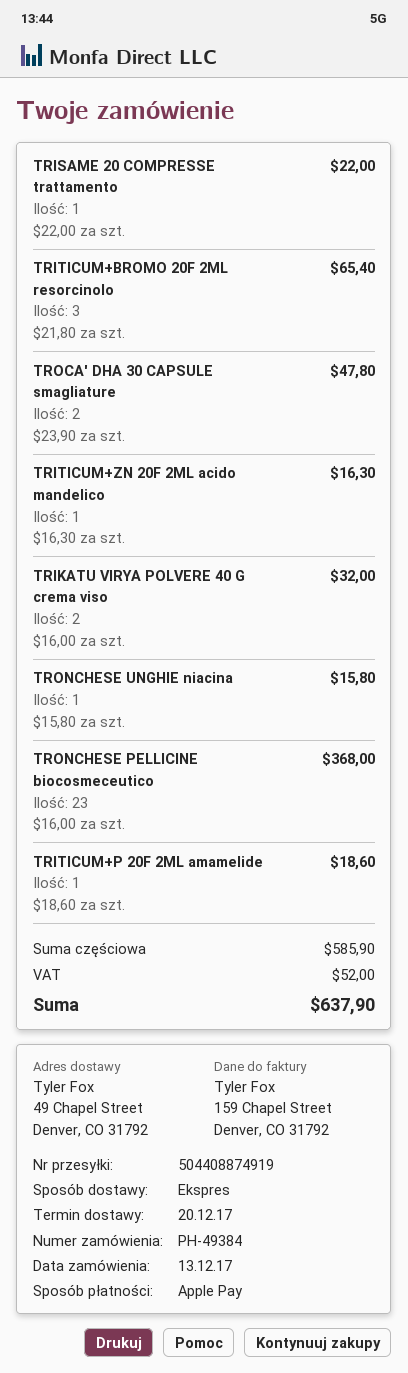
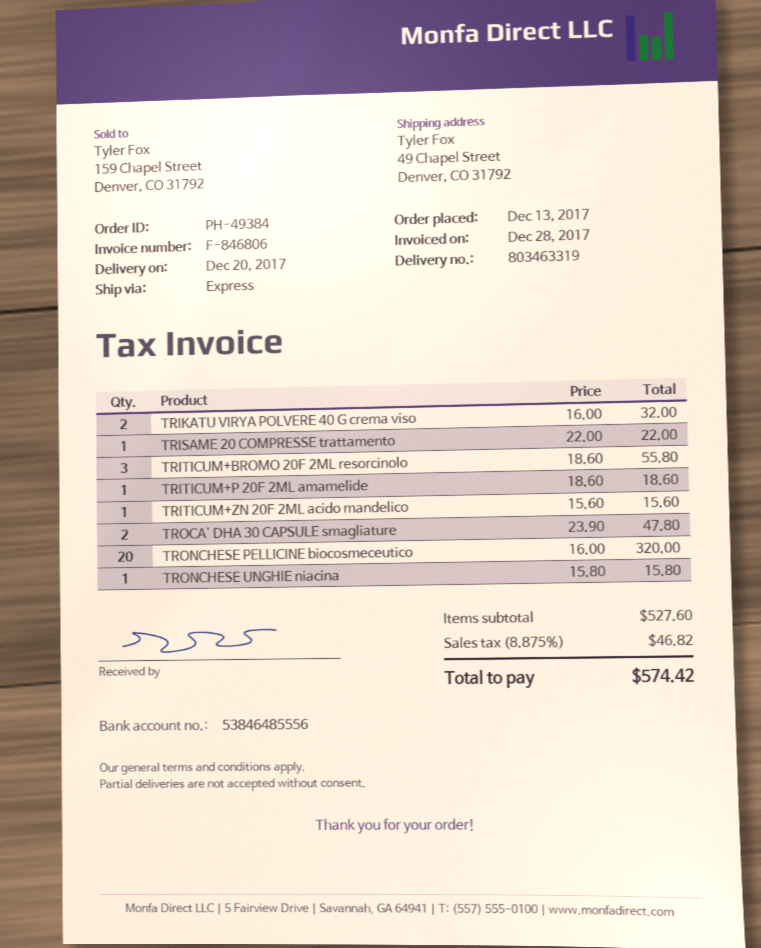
TRITICUM+BROMO 20F 2ML resorcinolo: 3 x 21.80 = 65.40 -> 3 x 18.60 = 55.80
TRITICUM+ZN 20F 2ML acido mandelico: 1 x 16.30 = 16.30 -> 1 x 15.60 = 15.60
TRONCHESE PELLICINE biocosmeceutico: 23 x 16.00 = 368.00 -> 20 x 16.00 = 320.00
subtotal: 585.90 -> 527.60
tax: 52.00 -> 46.82
total: 637.90 -> 574.42

